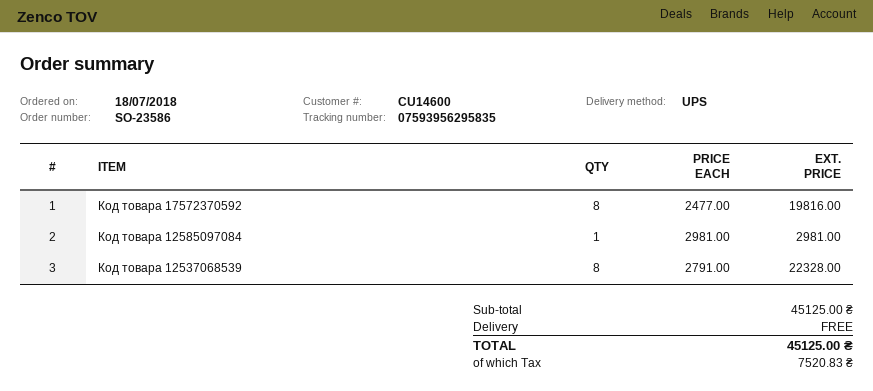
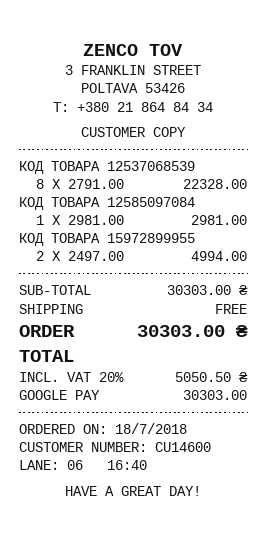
Код товара 17572370592: 8 x 2477.00 = 19816.00 -> none
КОД ТОВАРА 15972899955: none -> 2 x 2497.00 = 4994.00
subtotal: 45125.00 -> 30303.00
tax: 7520.83 -> 5050.50
total: 45125.00 -> 30303.00

